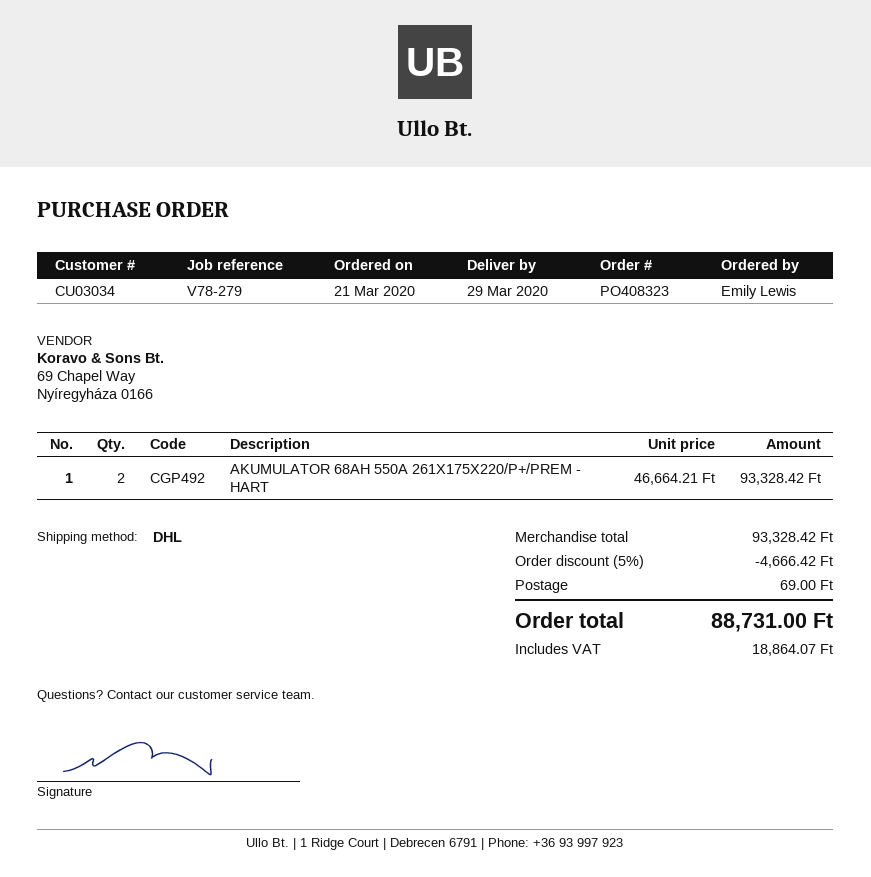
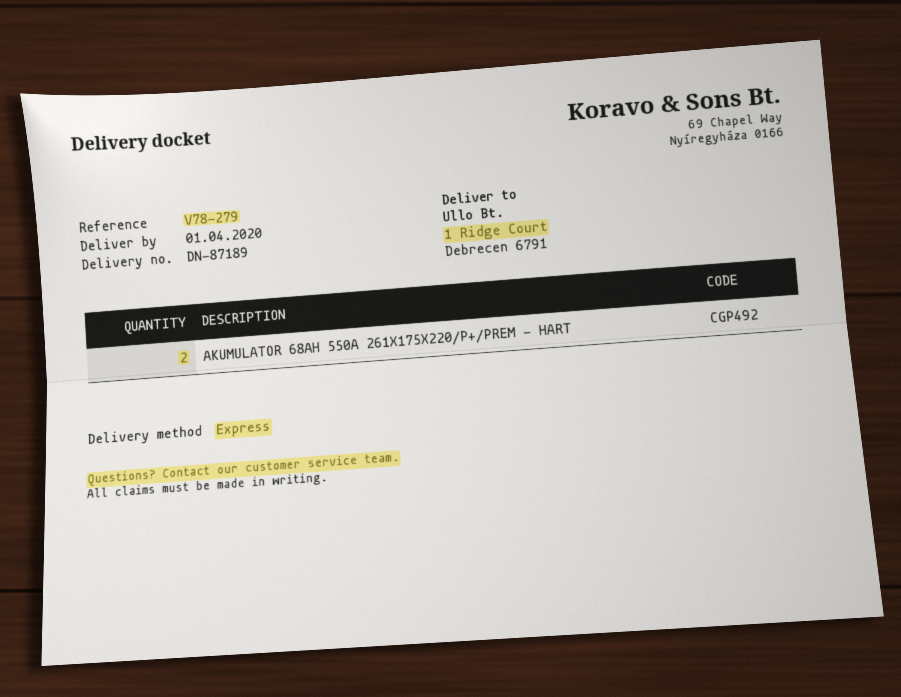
delivery date: 2020-03-29 -> 2020-04-01
shipping method: DHL -> express

